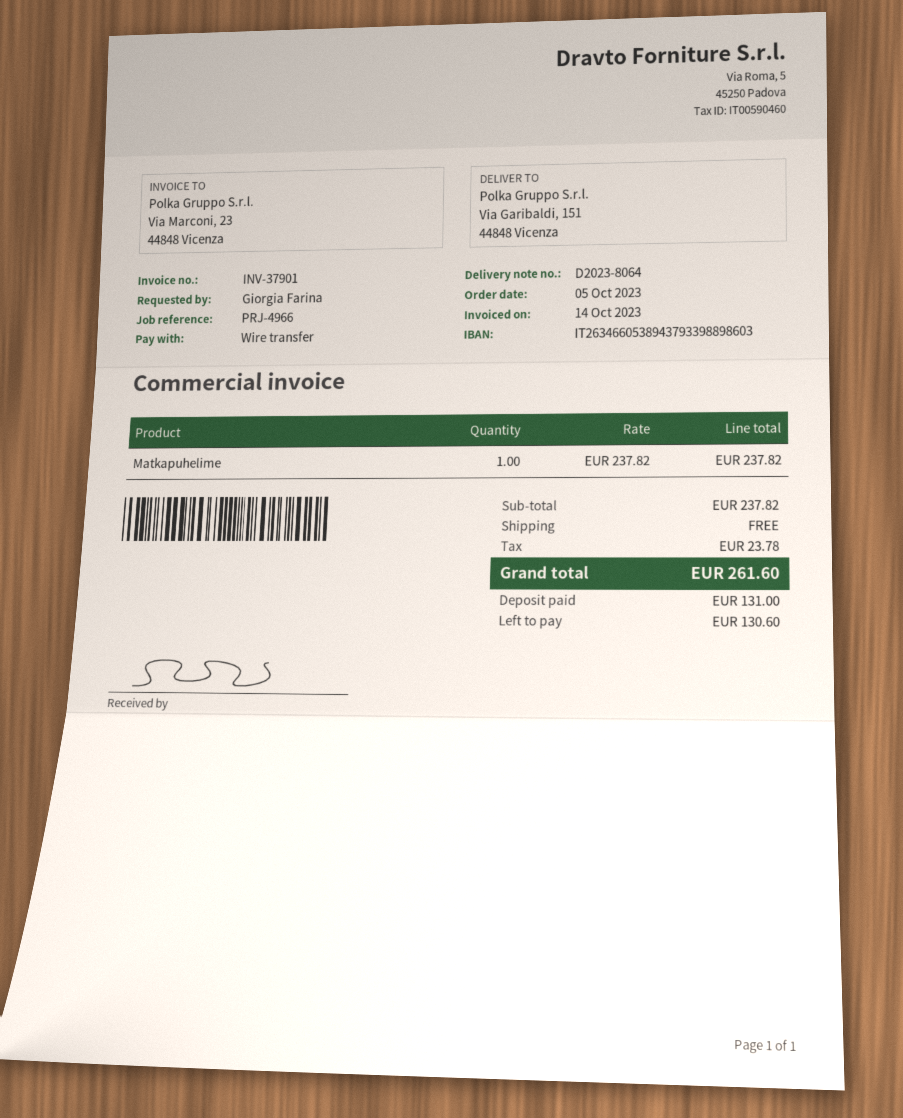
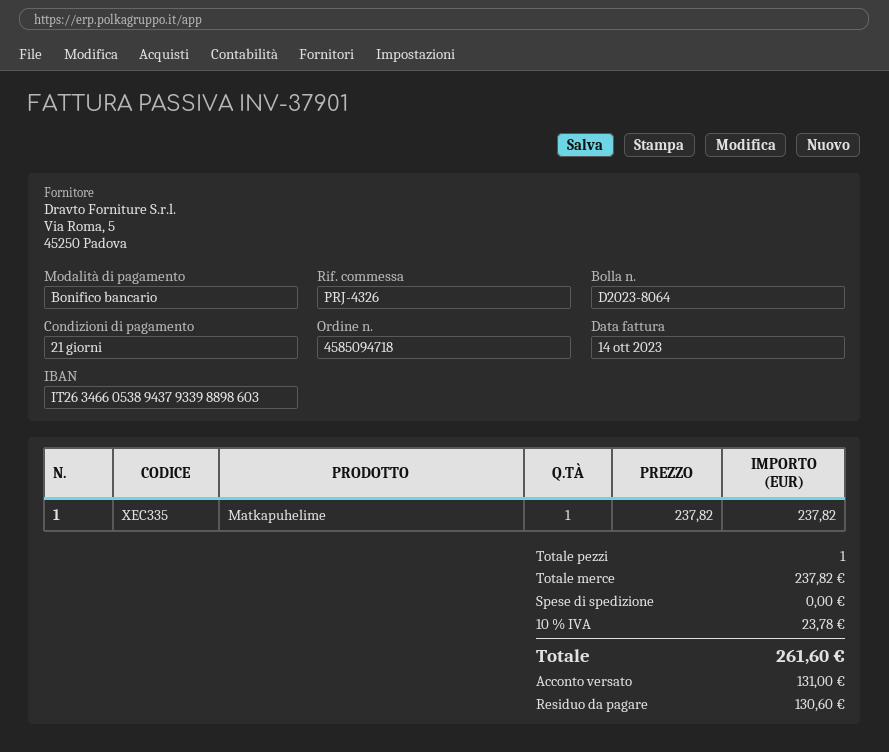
reference: PRJ-4966 -> PRJ-4326

